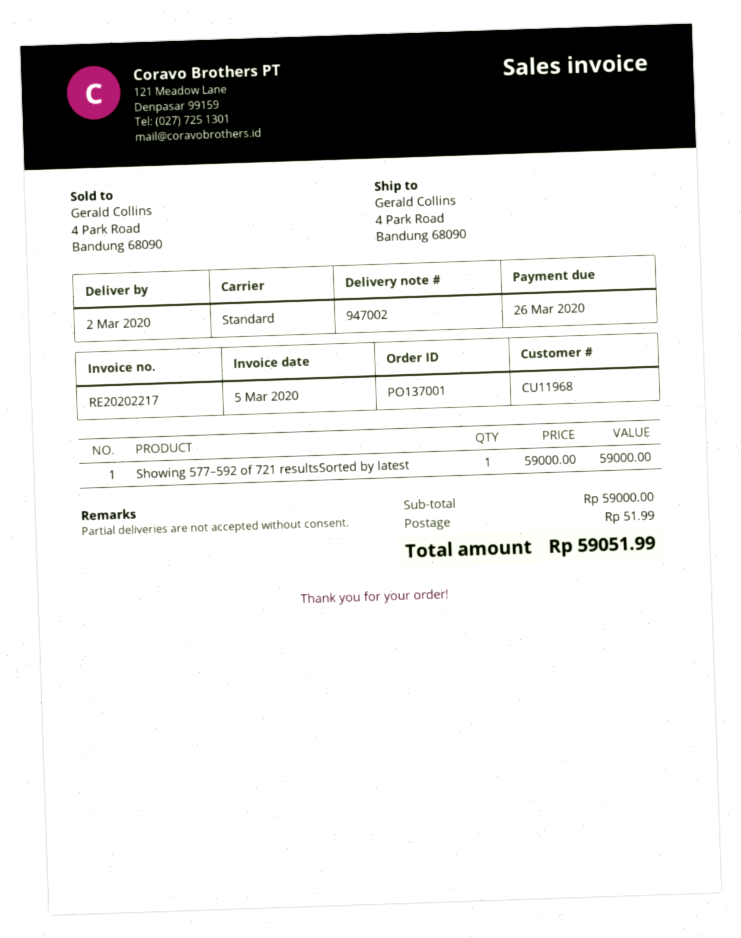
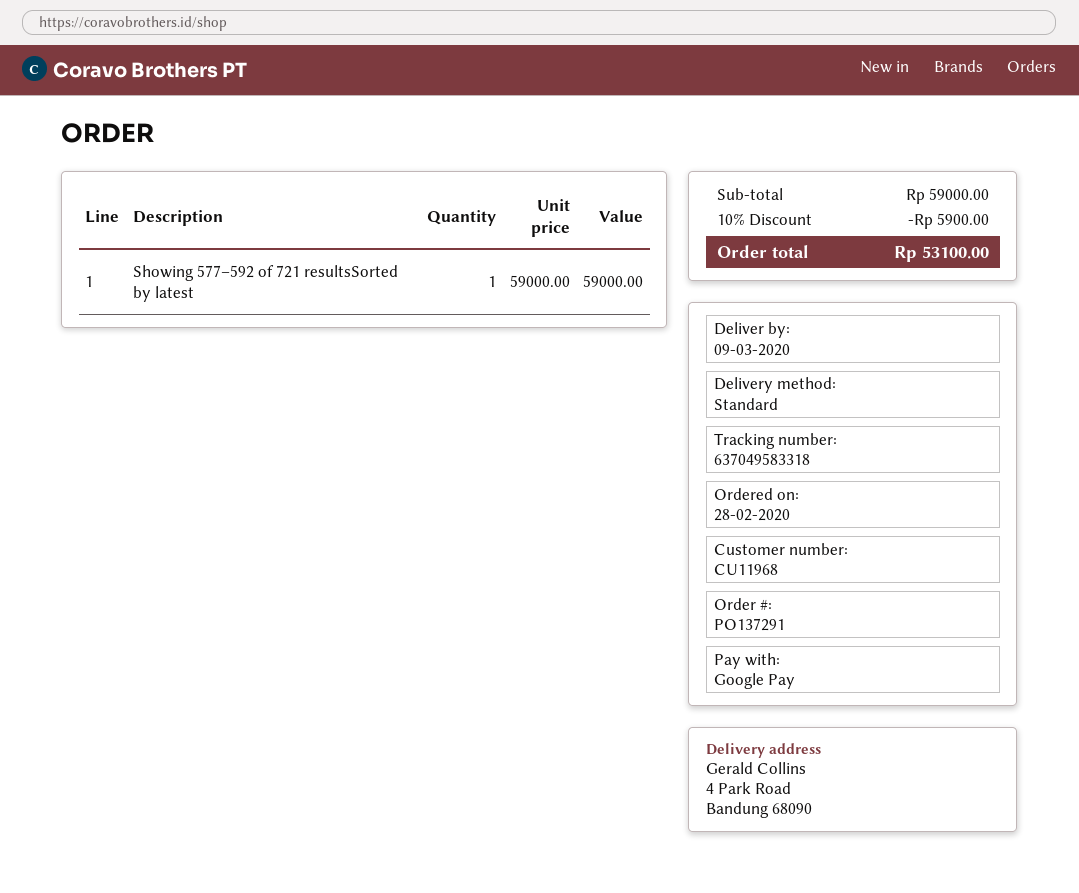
order number: PO137001 -> PO137291
delivery date: 2020-03-02 -> 2020-03-09
discount: none -> 10% = 5900.00
shipping: 51.99 -> none
total: 59051.99 -> 53100.00

